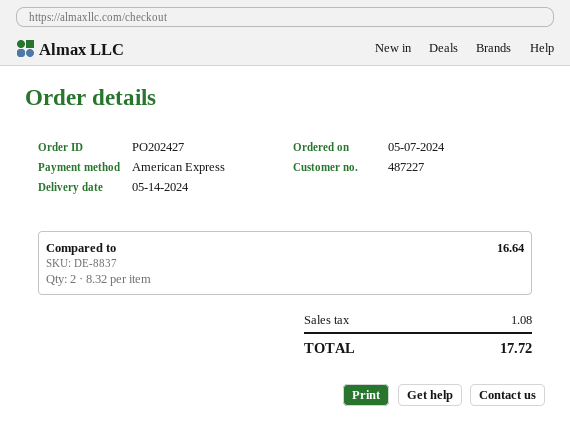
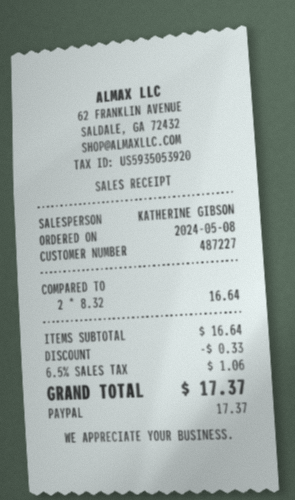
order date: 2024-05-07 -> 2024-05-08
payment method: American Express -> PayPal
discount: none -> 0.33
tax: 1.08 -> 1.06
total: 17.72 -> 17.37

